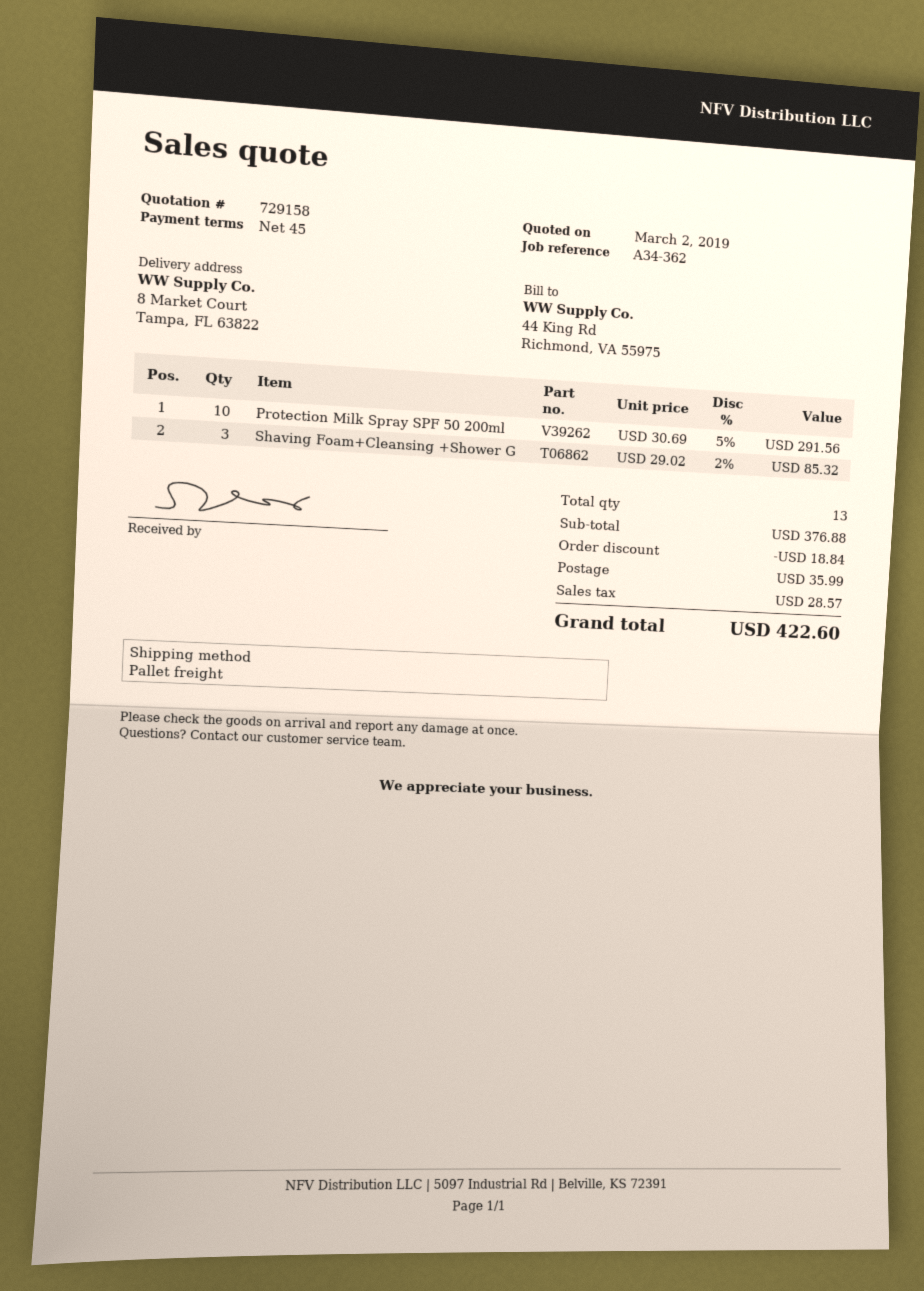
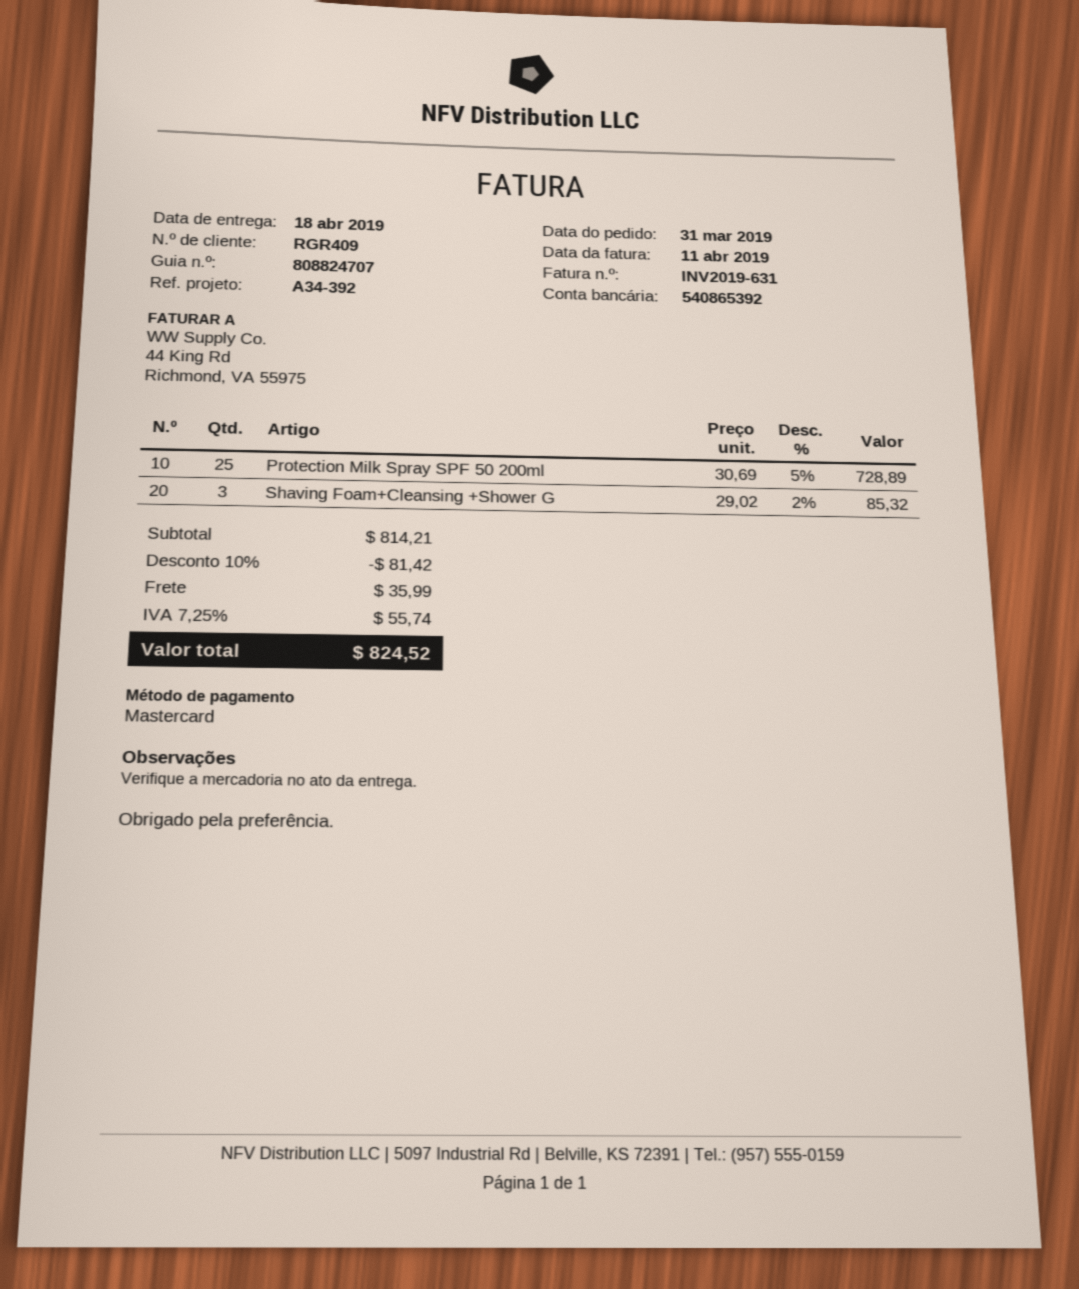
reference: A34-362 -> A34-392
Protection Milk Spray SPF 50 200ml: 10 x 30.69 - 5% = 291.56 -> 25 x 30.69 - 5% = 728.89
subtotal: 376.88 -> 814.21
discount: 18.84 -> 81.42
tax: 28.57 -> 55.74
total: 422.60 -> 824.52

